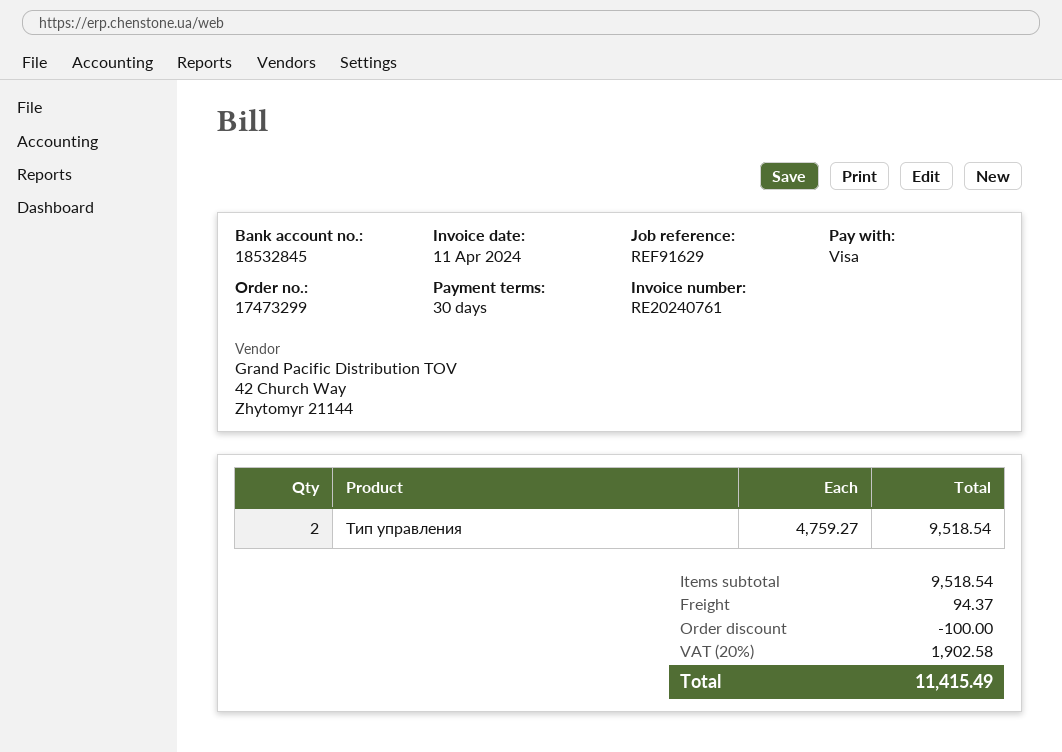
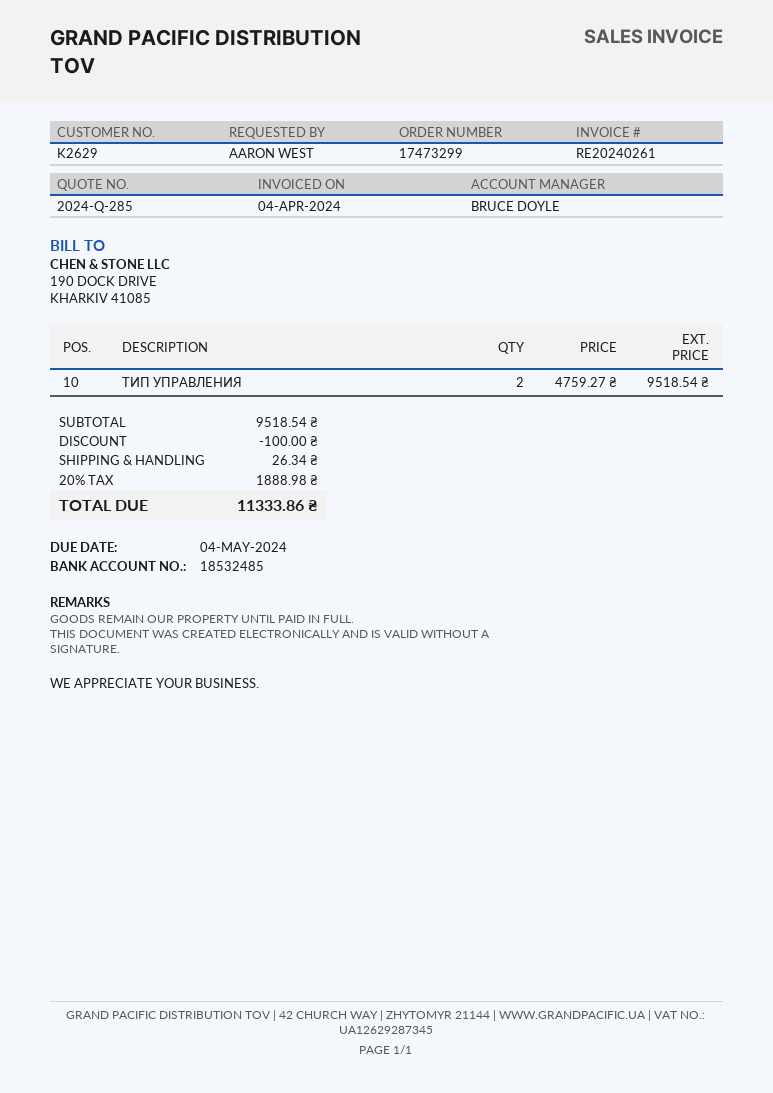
invoice number: RE20240761 -> RE20240261
invoice date: 2024-04-11 -> 2024-04-04
bank account: 18532845 -> 18532485
shipping: 94.37 -> 26.34
tax: 20% = 1902.58 -> 20% = 1888.98
total: 11415.49 -> 11333.86

